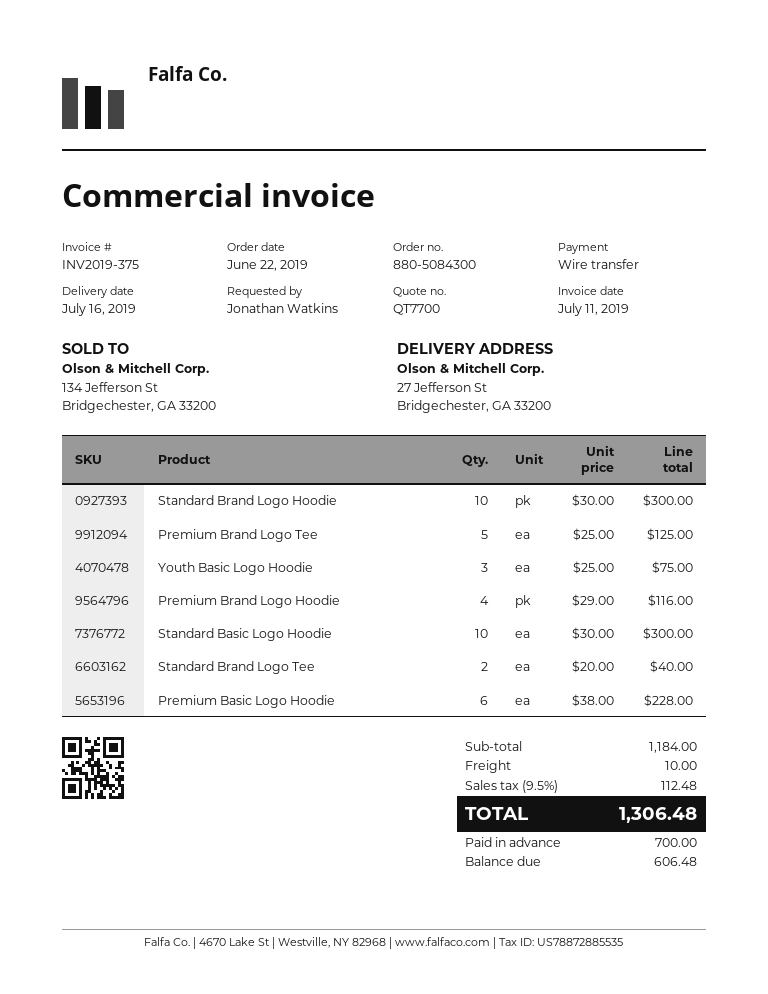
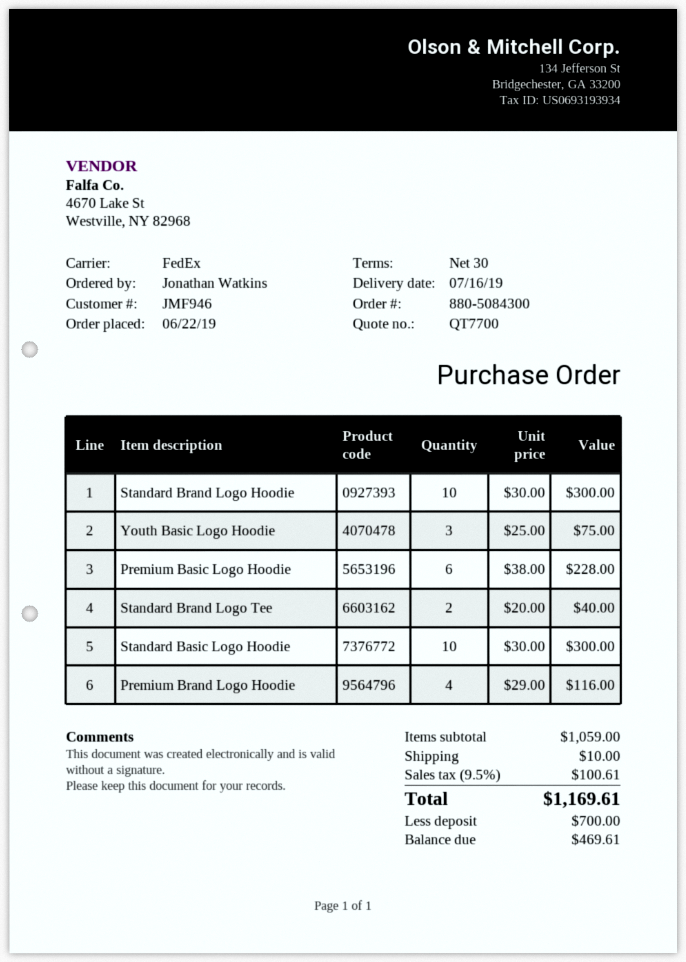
Premium Brand Logo Tee: 5 x 25.00 = 125.00 -> none
subtotal: 1184.00 -> 1059.00
tax: 9.5% = 112.48 -> 9.5% = 100.61
total: 1306.48 -> 1169.61
balance: 606.48 -> 469.61

